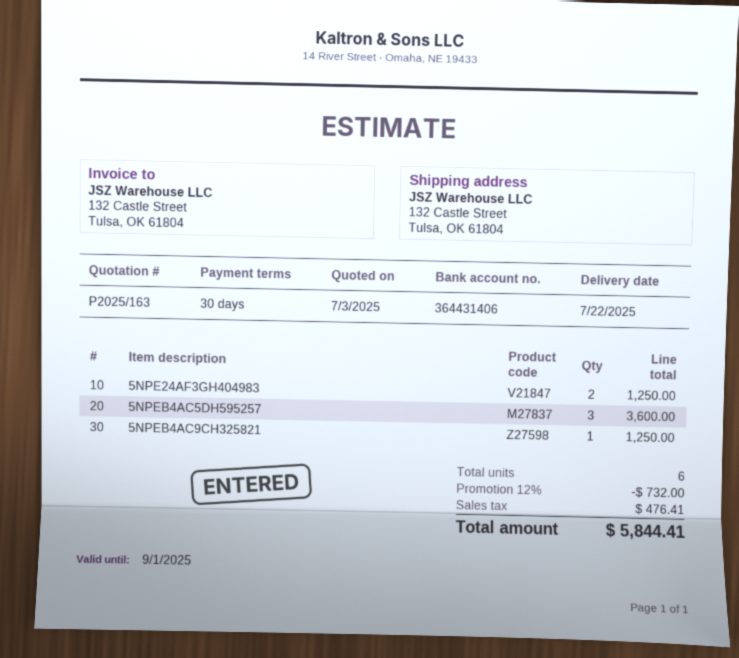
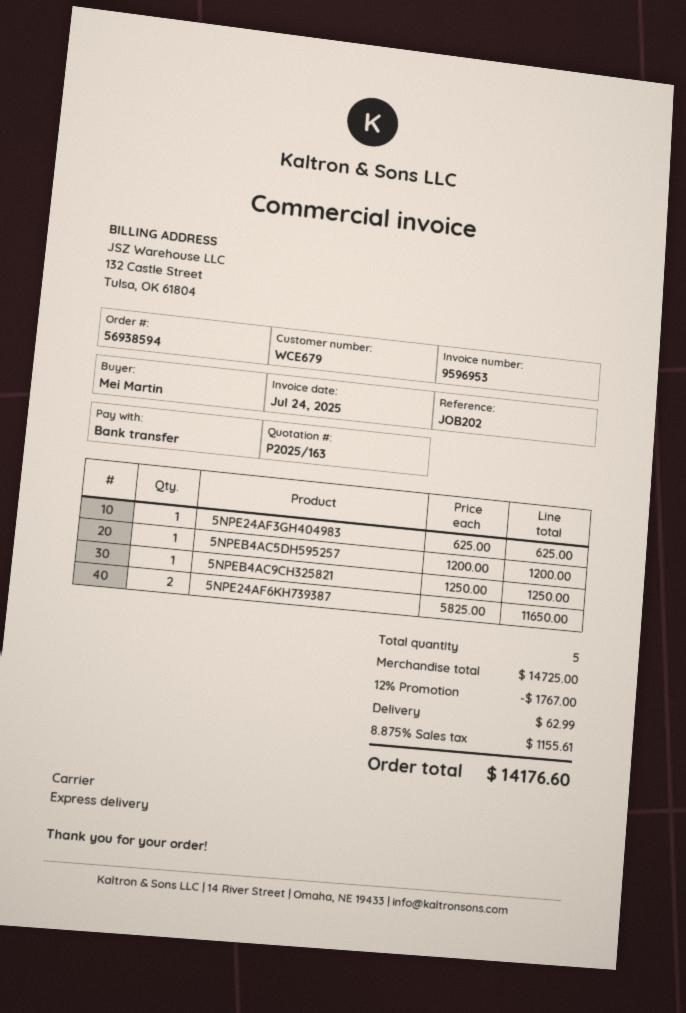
5NPE24AF3GH404983: 2 for 1250.00 -> 1 for 625.00
5NPEB4AC5DH595257: 3 for 3600.00 -> 1 for 1200.00
5NPE24AF6KH739387: none -> 2 for 11650.00
total quantity: 6 -> 5
discount: 12% = 732.00 -> 12% = 1767.00
shipping: none -> 62.99
tax: 476.41 -> 1155.61
total: 5844.41 -> 14176.60

